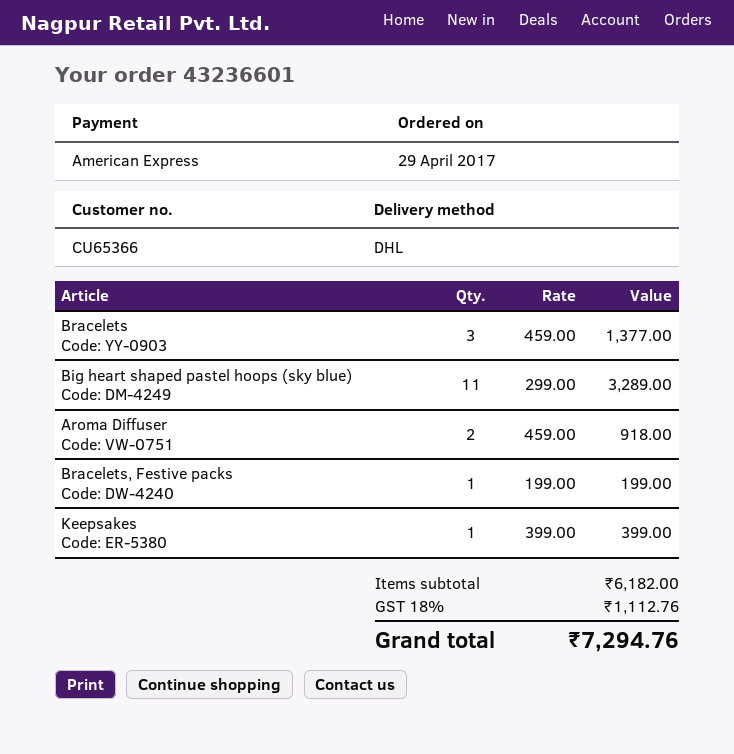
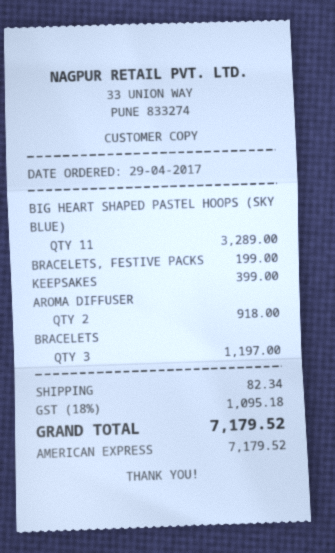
Bracelets: 3 for 1377.00 -> 3 for 1197.00
shipping: none -> 82.34
tax: 18% = 1112.76 -> 18% = 1095.18
total: 7294.76 -> 7179.52

